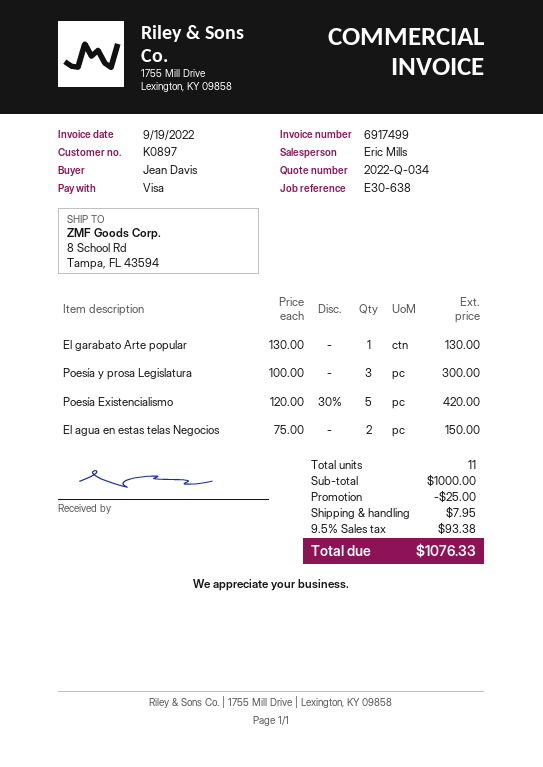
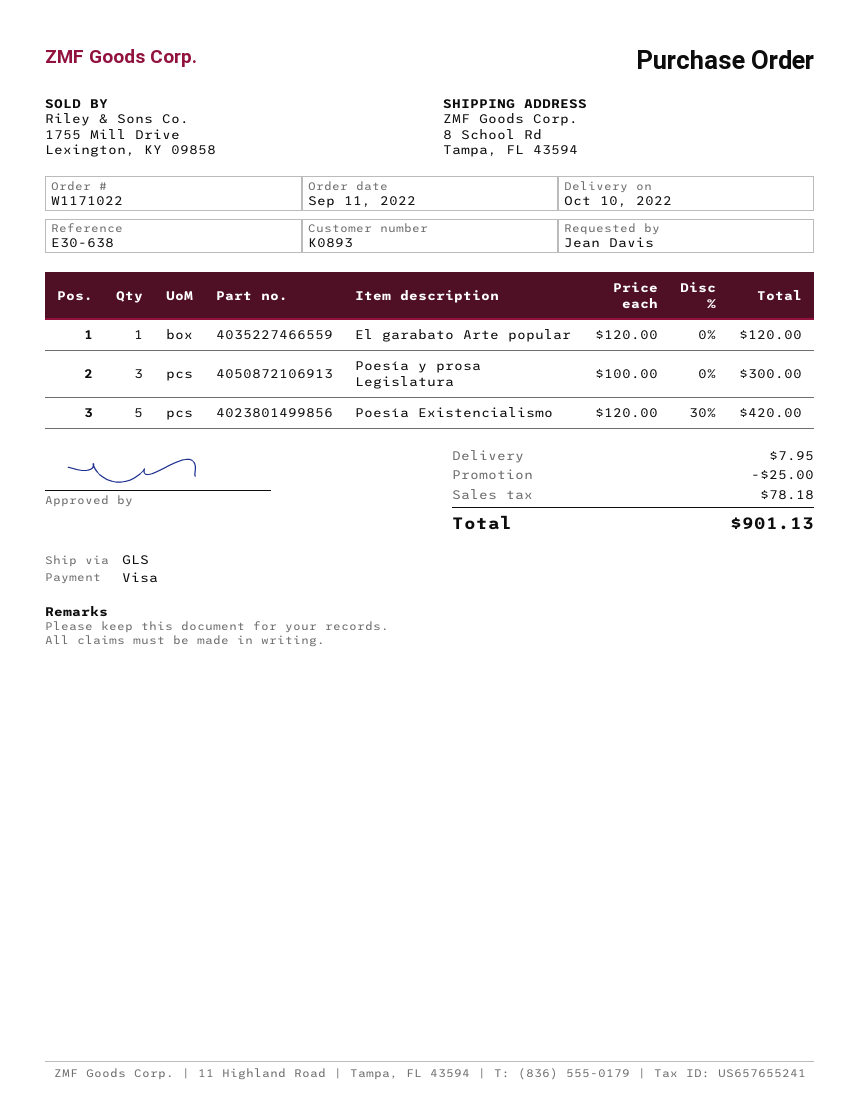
customer number: K0897 -> K0893
El garabato Arte popular: 1 x 130.00 = 130.00 -> 1 x 120.00 = 120.00
El agua en estas telas Negocios: 2 x 75.00 = 150.00 -> none
tax: 93.38 -> 78.18
total: 1076.33 -> 901.13

